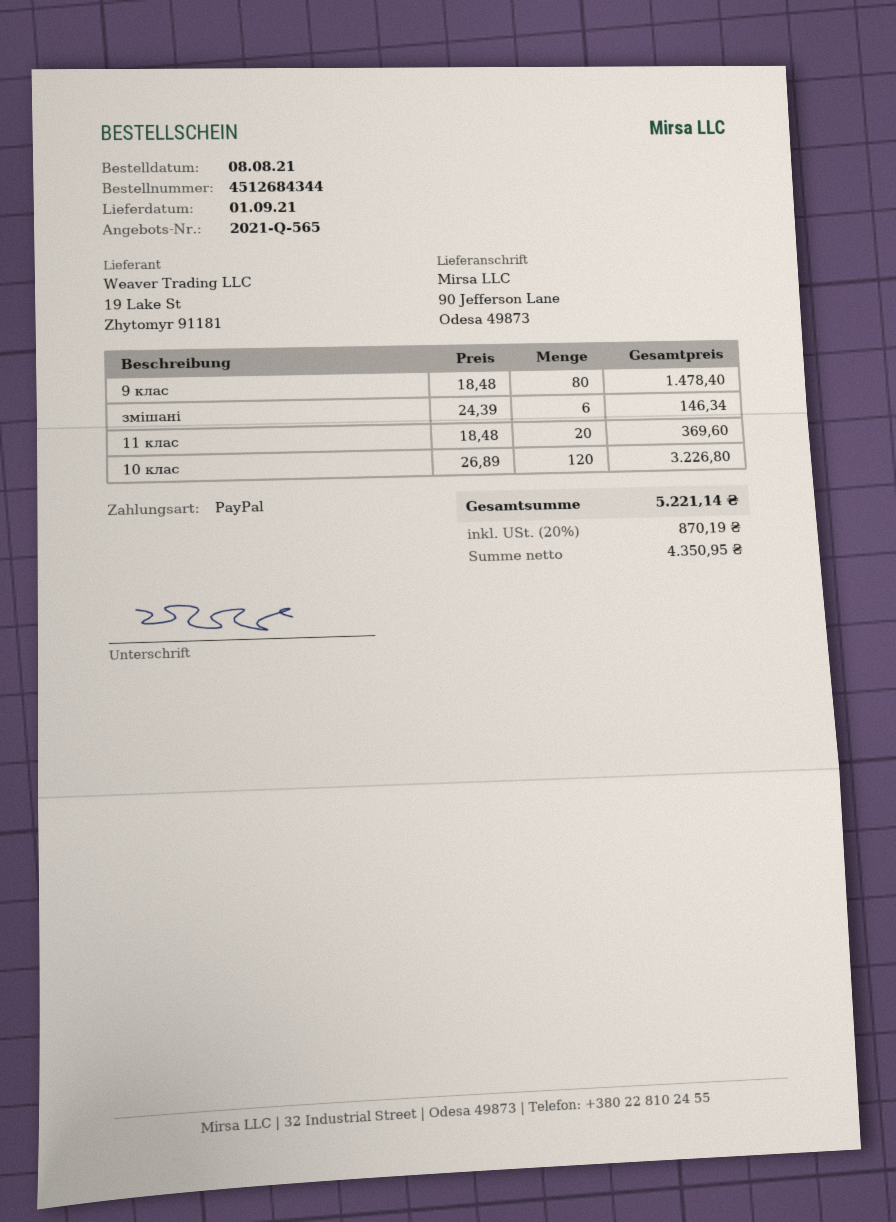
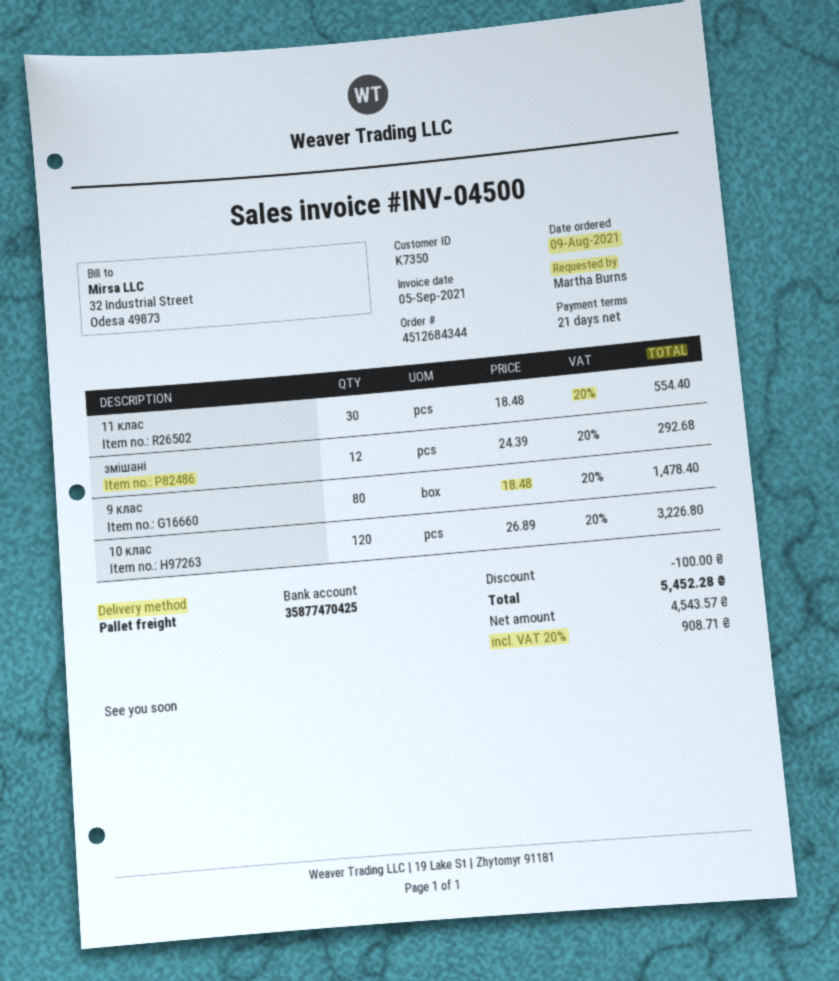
order date: 2021-08-08 -> 2021-08-09
змішані: 6 x 24.39 = 146.34 -> 12 x 24.39 = 292.68
11 клас: 20 x 18.48 = 369.60 -> 30 x 18.48 = 554.40
discount: none -> 100.00
net: 4350.95 -> 4543.57
tax: 20% = 870.19 -> 20% = 908.71
total: 5221.14 -> 5452.28

